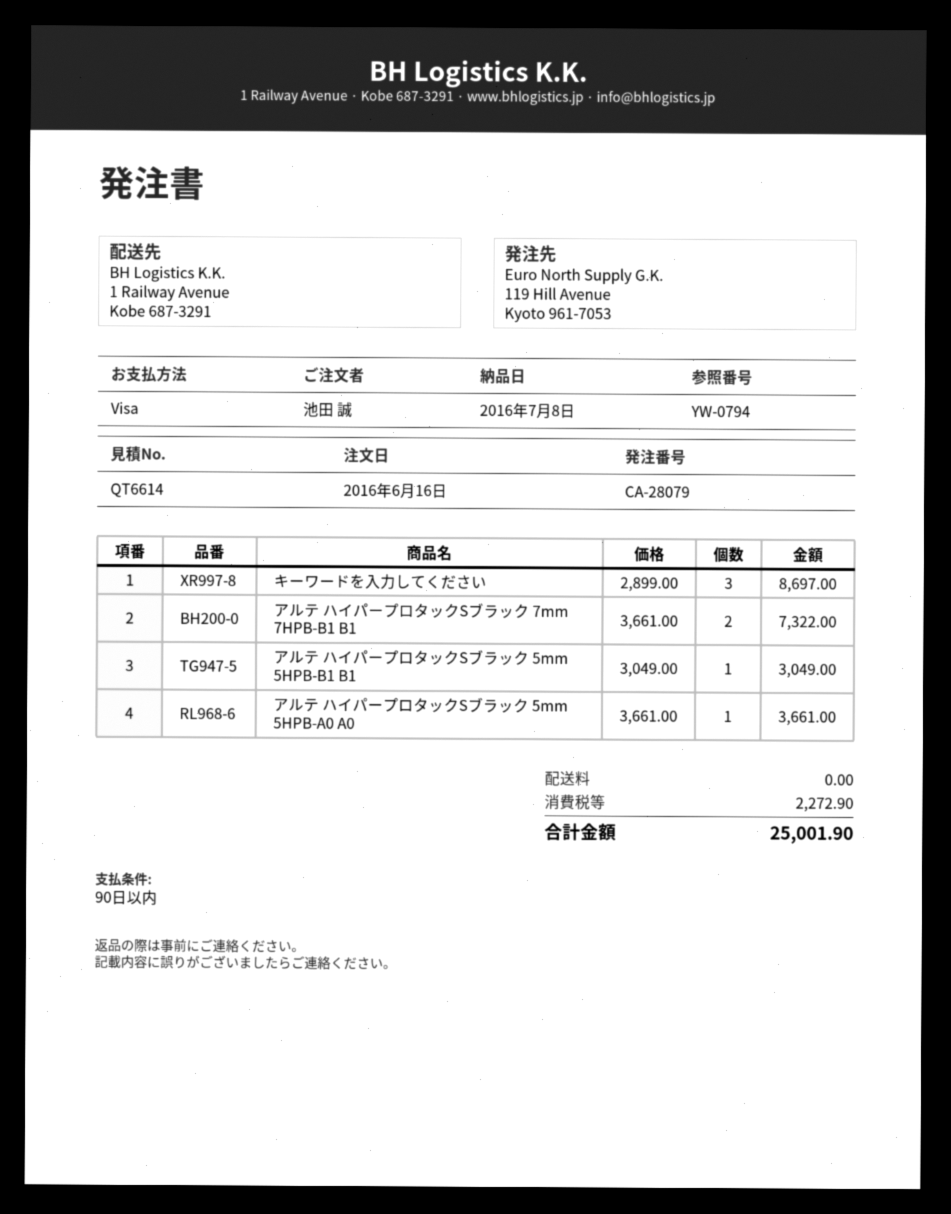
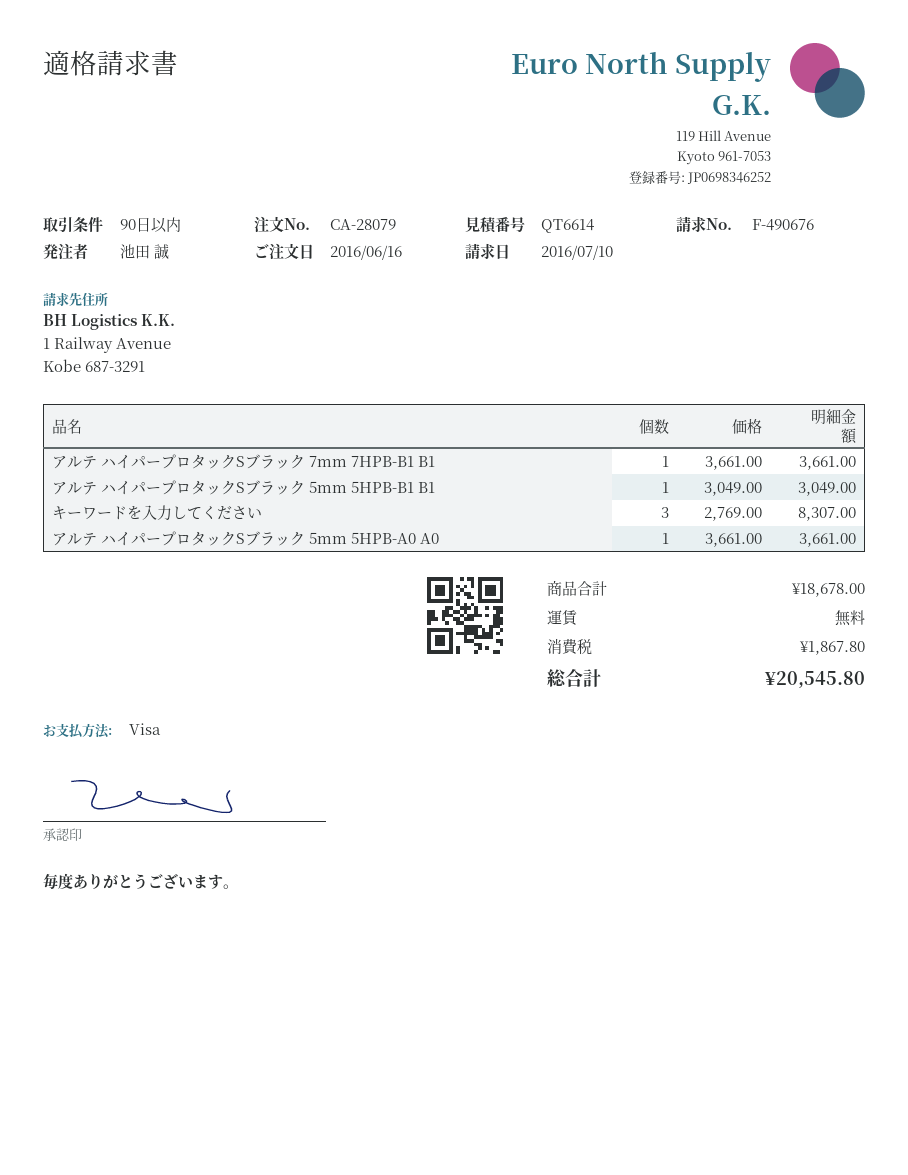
キーワードを入力してください: 3 x 2899.00 = 8697.00 -> 3 x 2769.00 = 8307.00
アルテ ハイパープロタックSブラック 7mm 7HPB-B1 B1: 2 x 3661.00 = 7322.00 -> 1 x 3661.00 = 3661.00
tax: 2272.90 -> 1867.80
total: 25001.90 -> 20545.80

